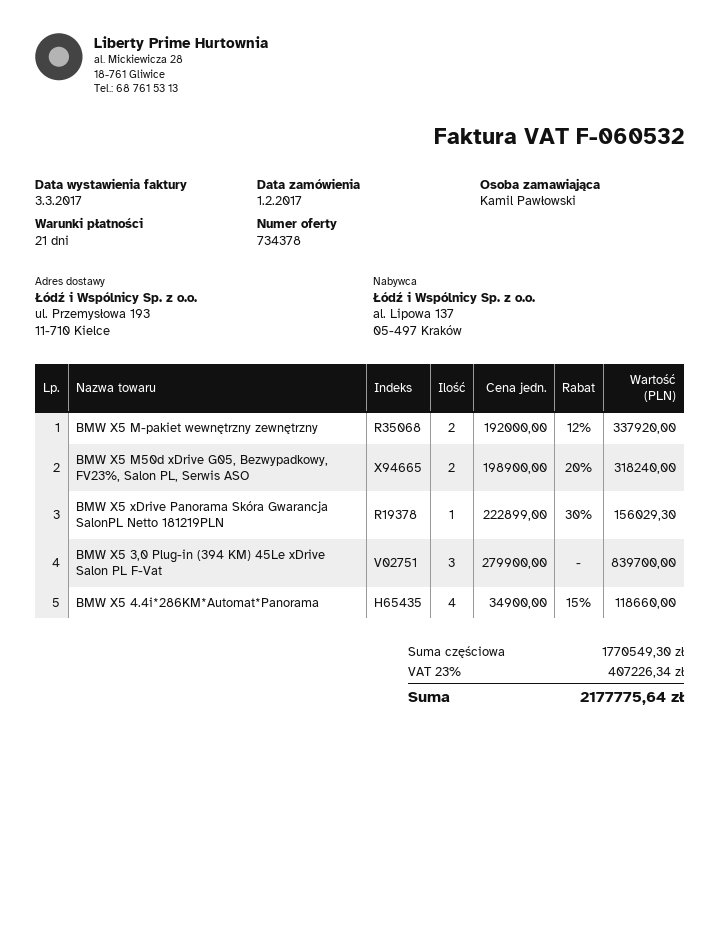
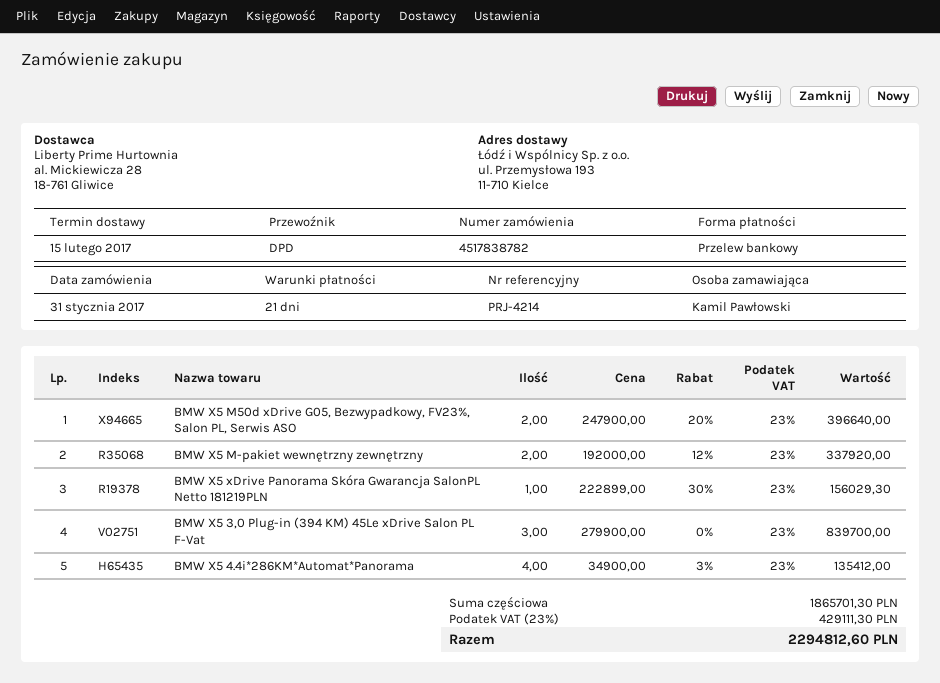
order date: 2017-02-01 -> 2017-01-31
BMW X5 M50d xDrive G05, Bezwypadkowy, FV23%, Salon PL, Serwis ASO: 2 x 198900.00 - 20% = 318240.00 -> 2 x 247900.00 - 20% = 396640.00
BMW X5 4.4i*286KM*Automat*Panorama: 4 x 34900.00 - 15% = 118660.00 -> 4 x 34900.00 - 3% = 135412.00
subtotal: 1770549.30 -> 1865701.30
tax: 23% = 407226.34 -> 23% = 429111.30
total: 2177775.64 -> 2294812.60

